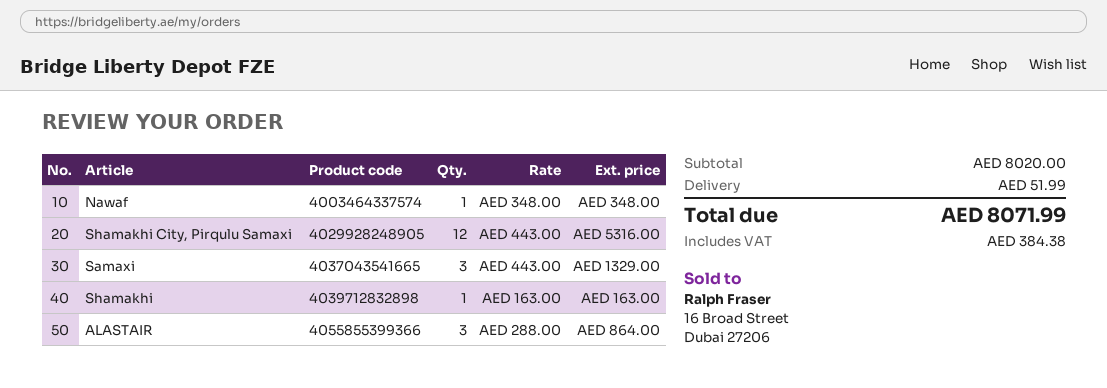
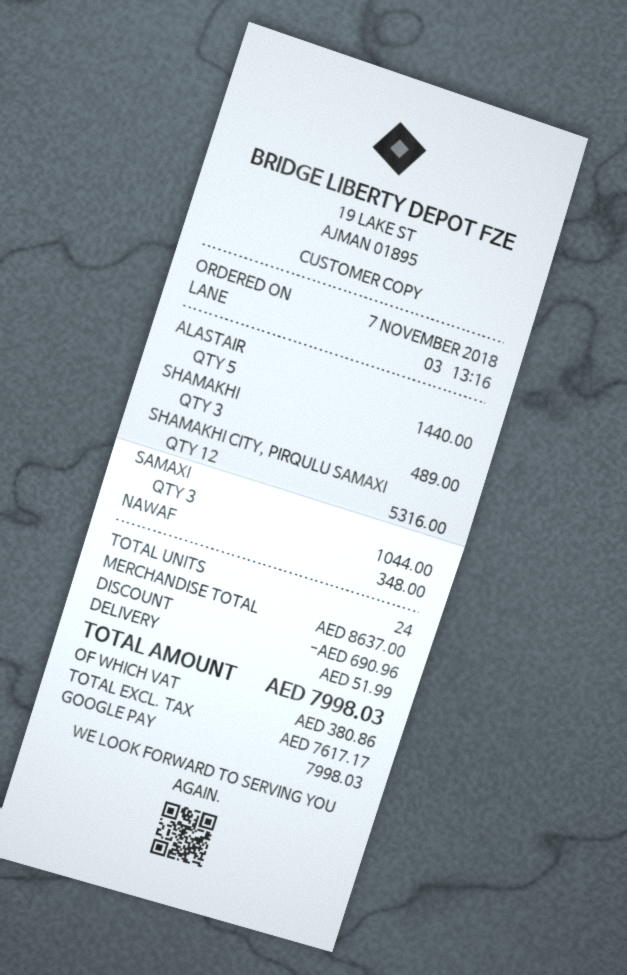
Samaxi: 3 for 1329.00 -> 3 for 1044.00
Shamakhi: 1 for 163.00 -> 3 for 489.00
ALASTAIR: 3 for 864.00 -> 5 for 1440.00
subtotal: 8020.00 -> 8637.00
discount: none -> 690.96
tax: 384.38 -> 380.86
total: 8071.99 -> 7998.03

